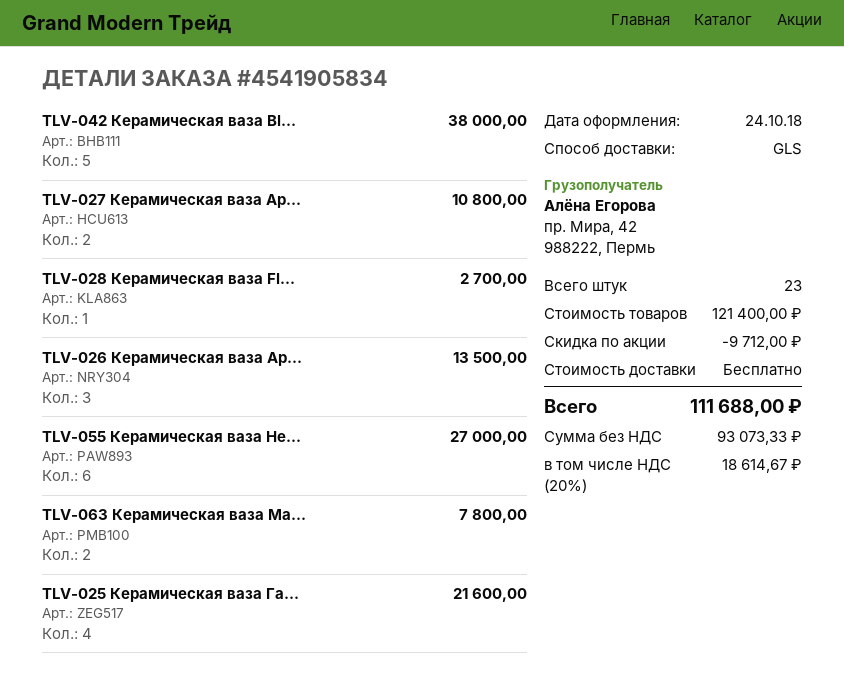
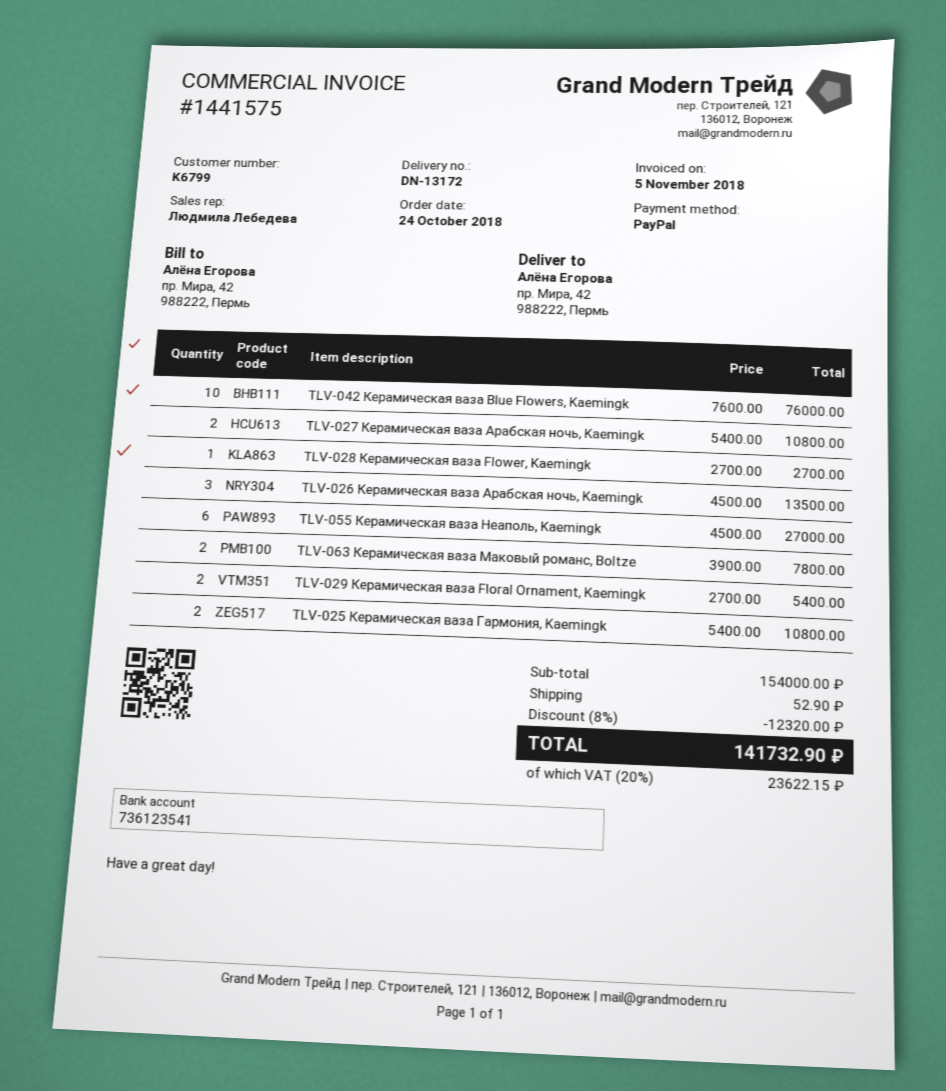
TLV-042 Керамическая ваза Bl...: 5 for 38000.00 -> 10 for 76000.00
TLV-025 Керамическая ваза Га...: 4 for 21600.00 -> 2 for 10800.00
TLV-029 Керамическая ваза Floral Ornament, Kaemingk: none -> 2 for 5400.00
subtotal: 121400.00 -> 154000.00
discount: 9712.00 -> 12320.00
shipping: 0.00 -> 52.90
tax: 20% = 18614.67 -> 20% = 23622.15
total: 111688.00 -> 141732.90

